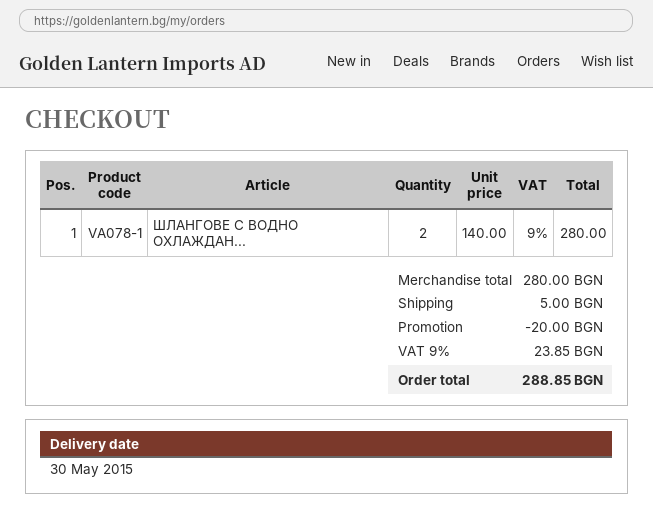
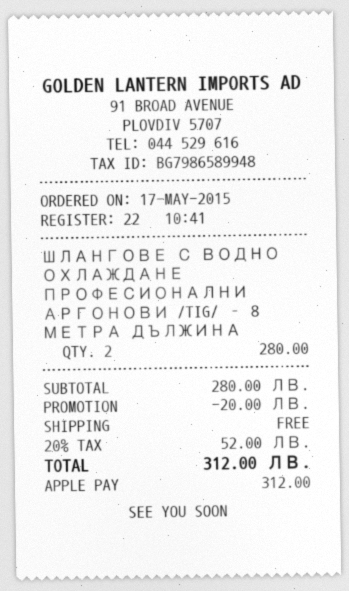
shipping: 5.00 -> 0.00
tax: 9% = 23.85 -> 20% = 52.00
total: 288.85 -> 312.00

